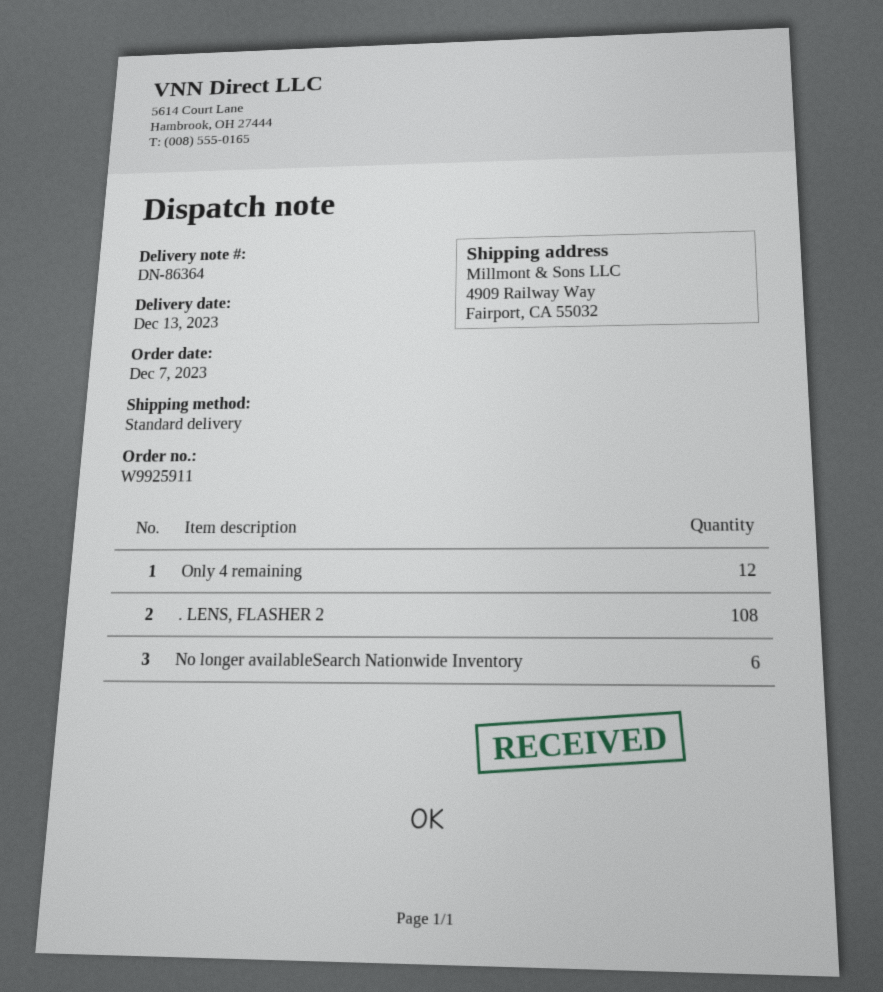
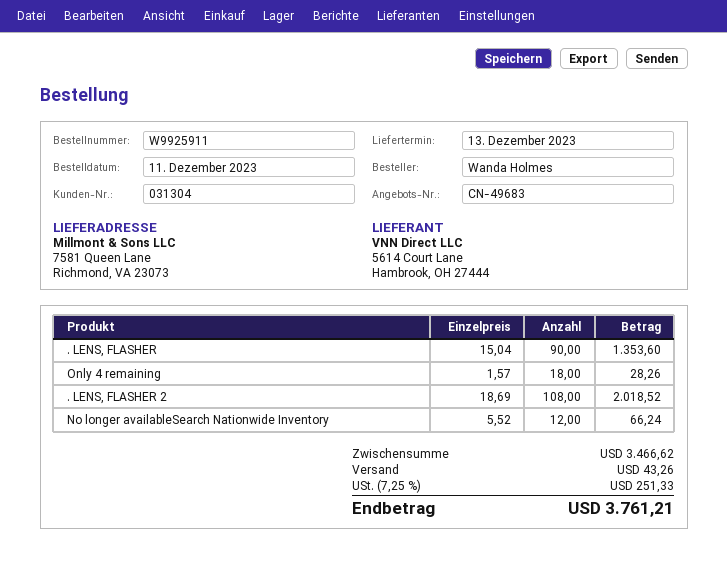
order date: 2023-12-07 -> 2023-12-11
ship to: 4909 Railway Way, Fairport, CA 55032 -> 7581 Queen Lane, Richmond, VA 23073
Only 4 remaining: 12 -> 18
No longer availableSearch Nationwide Inventory: 6 -> 12
. LENS, FLASHER: none -> 90

